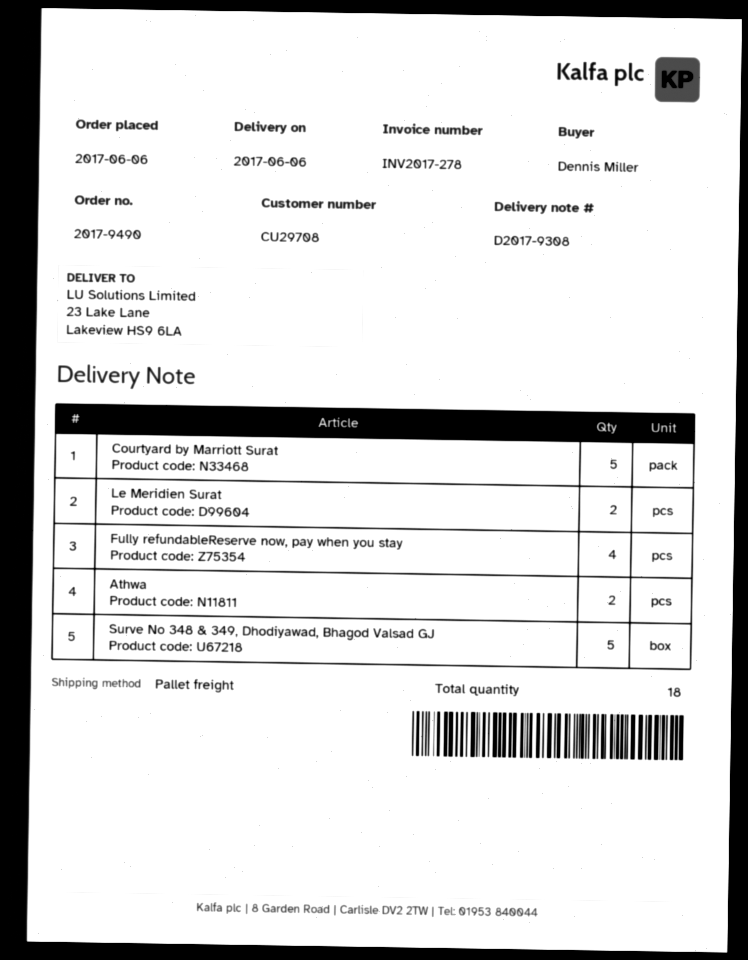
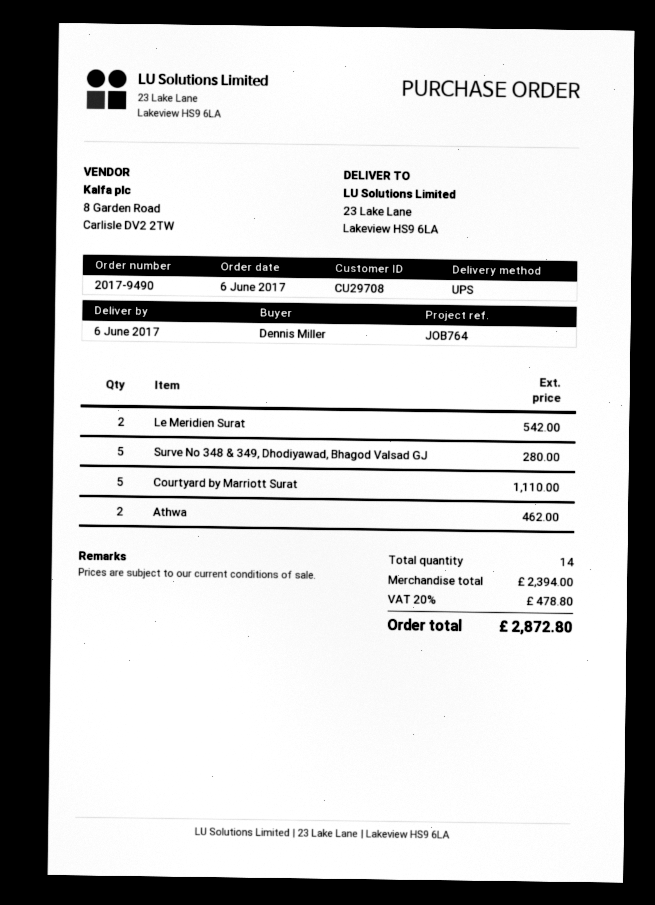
shipping method: pallet freight -> UPS
Fully refundableReserve now, pay when you stay: 4 -> none
total quantity: 18 -> 14

